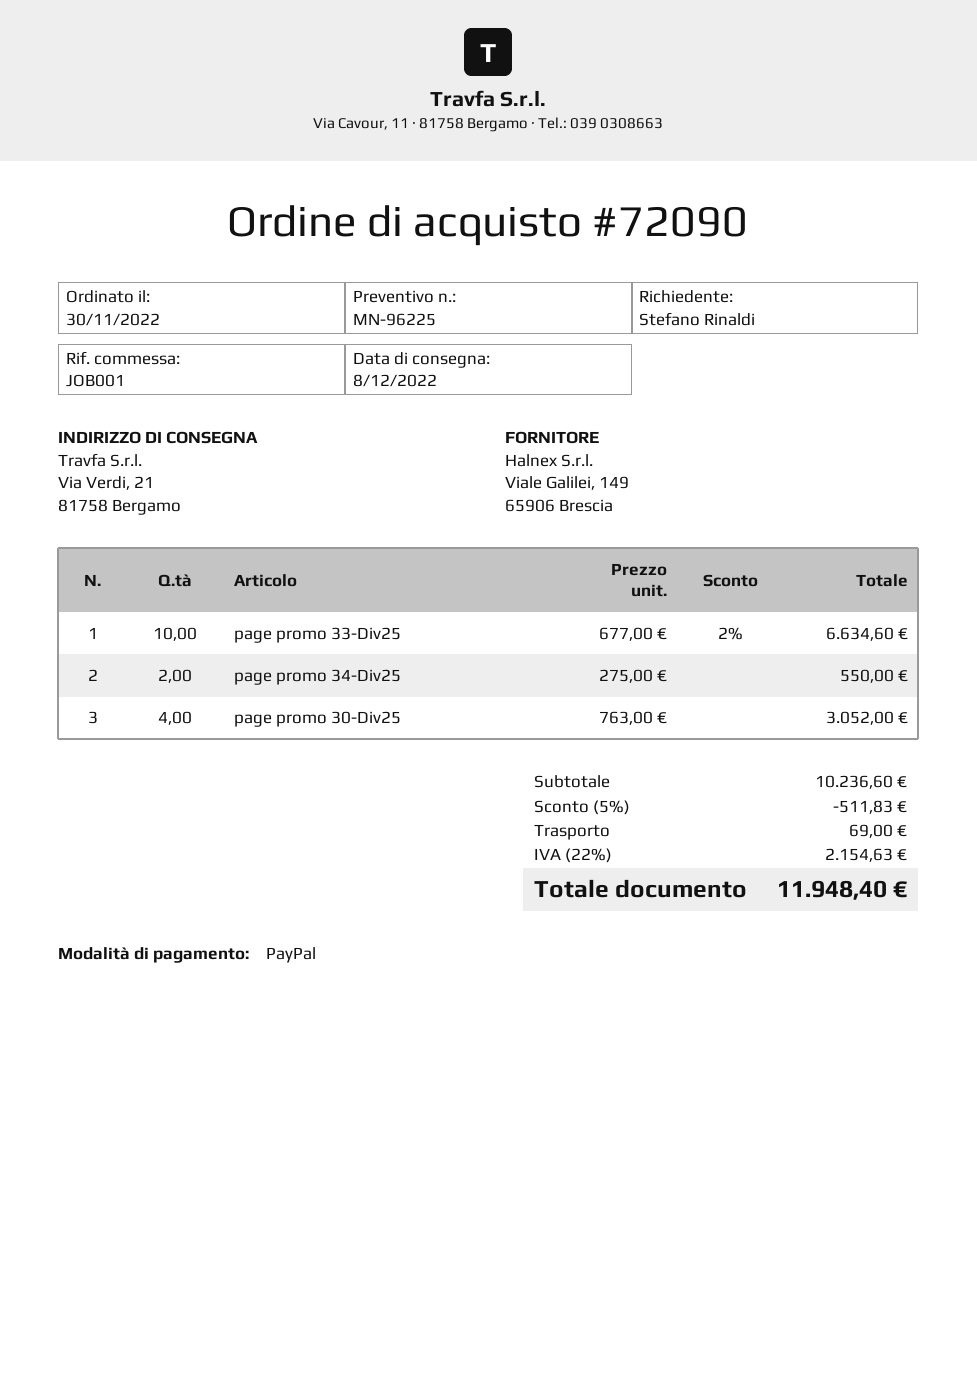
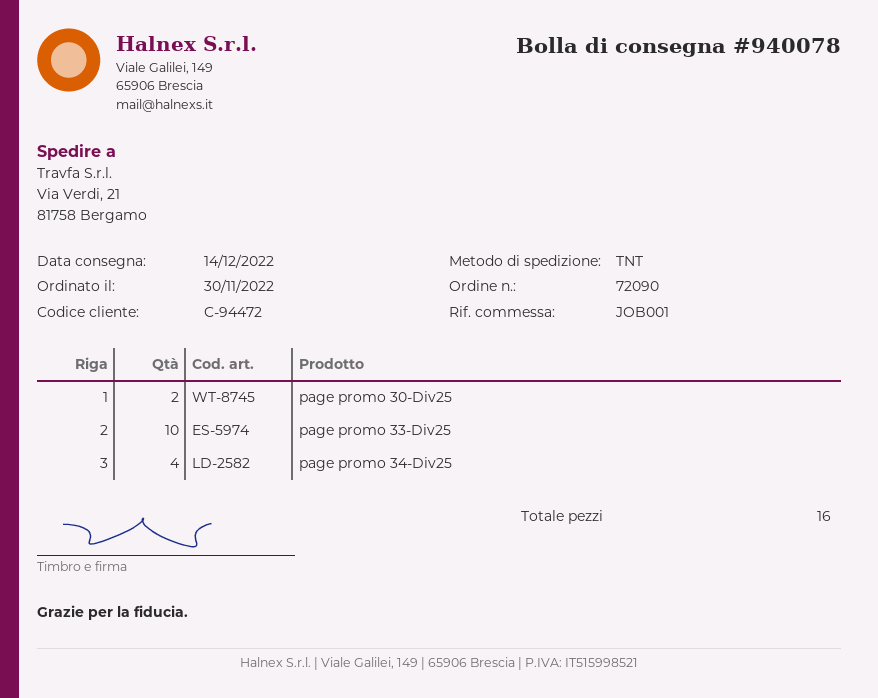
delivery date: 2022-12-08 -> 2022-12-14
page promo 34-Div25: 2 -> 4
page promo 30-Div25: 4 -> 2

